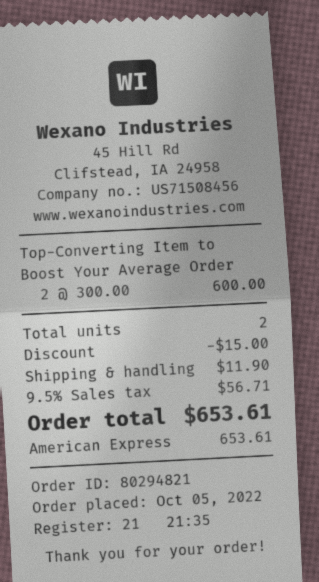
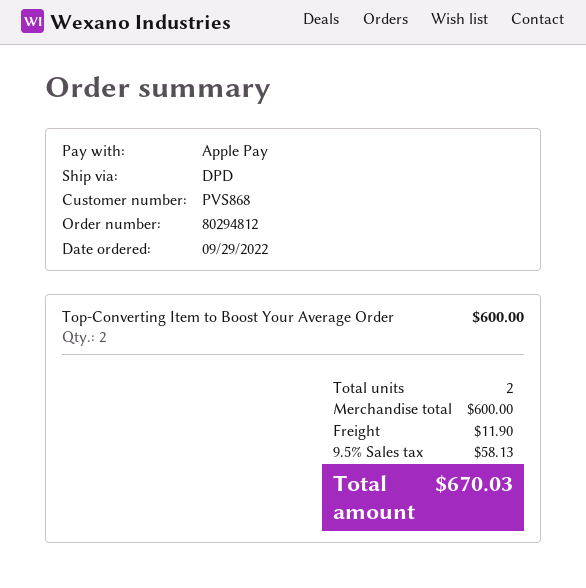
order number: 80294821 -> 80294812
order date: 2022-10-05 -> 2022-09-29
payment method: American Express -> Apple Pay
discount: 15.00 -> none
tax: 9.5% = 56.71 -> 9.5% = 58.13
total: 653.61 -> 670.03

